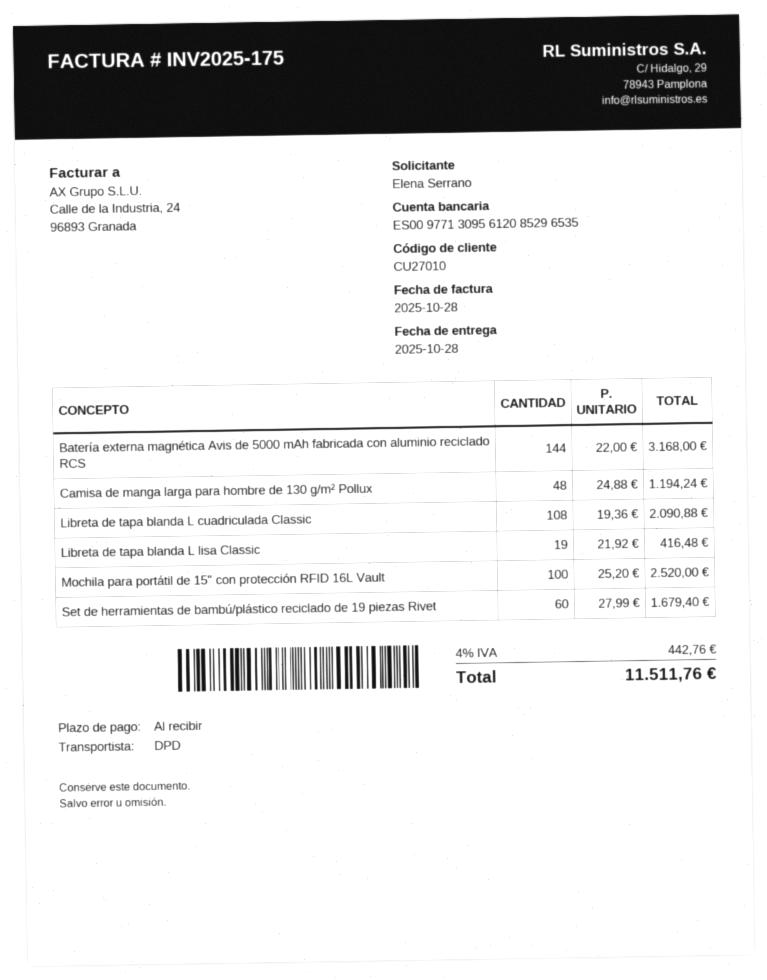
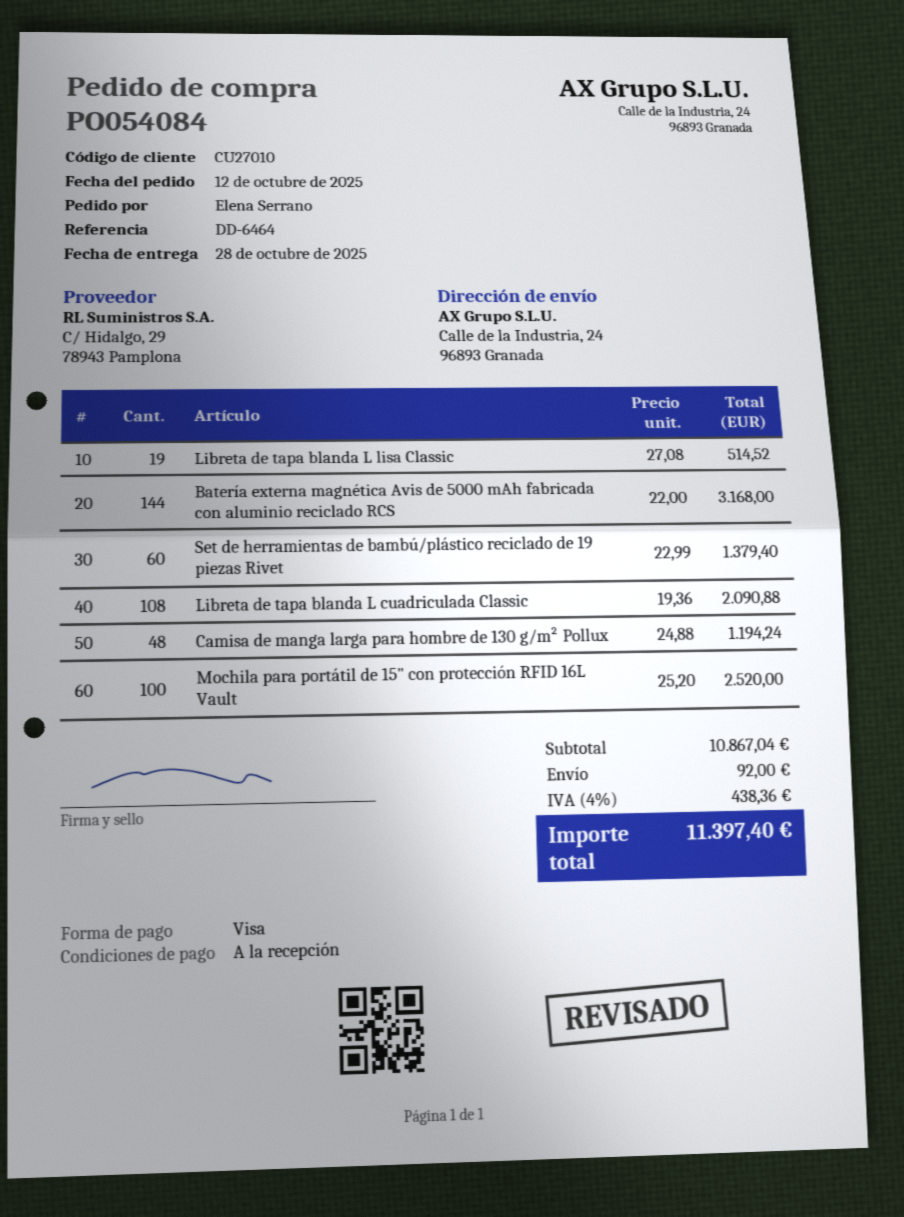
Libreta de tapa blanda L lisa Classic: 19 x 21.92 = 416.48 -> 19 x 27.08 = 514.52
Set de herramientas de bambú/plástico reciclado de 19 piezas Rivet: 60 x 27.99 = 1679.40 -> 60 x 22.99 = 1379.40
shipping: none -> 92.00
tax: 4% = 442.76 -> 4% = 438.36
total: 11511.76 -> 11397.40

